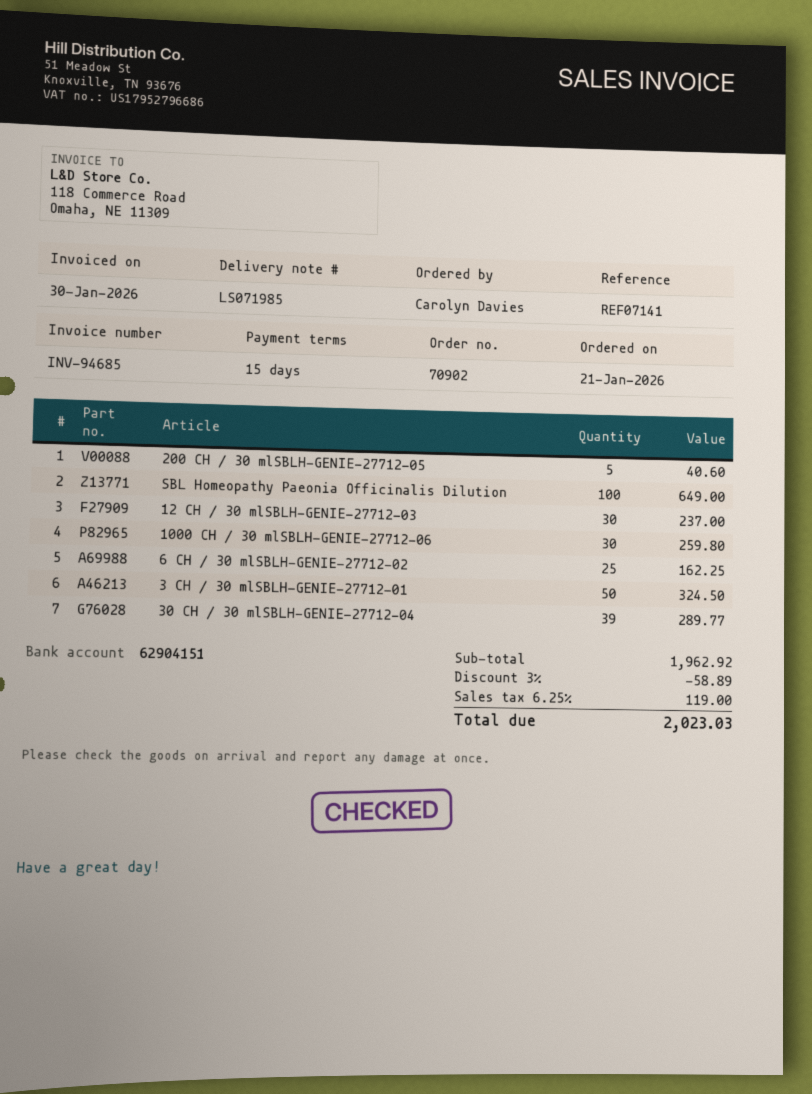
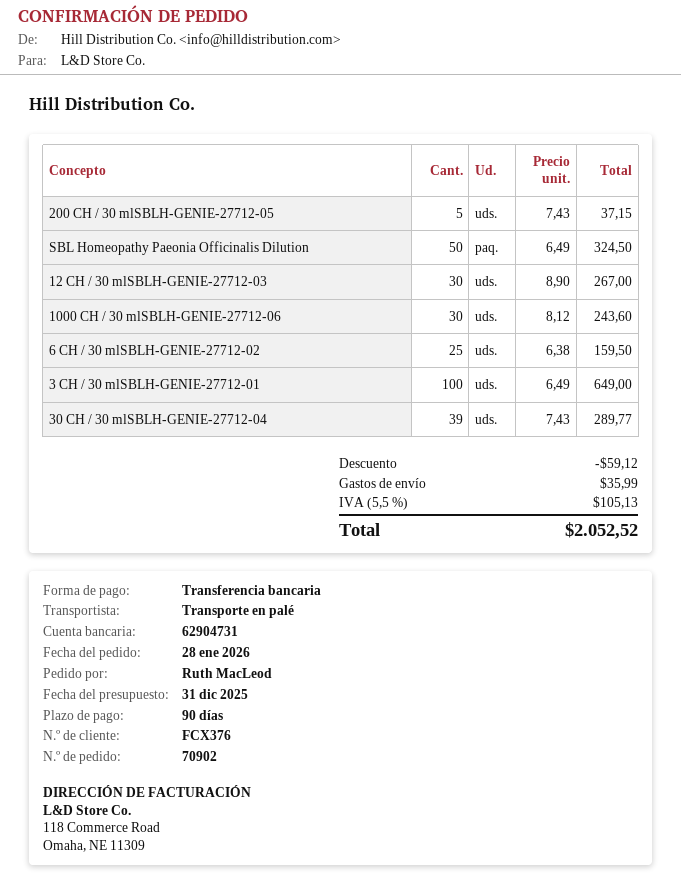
order date: 2026-01-21 -> 2026-01-28
payment terms: 15 days -> 90 days
ordered by: Carolyn Davies -> Ruth MacLeod
bank account: 62904151 -> 62904731
200 CH / 30 mlSBLH-GENIE-27712-05: 5 for 40.60 -> 5 for 37.15
SBL Homeopathy Paeonia Officinalis Dilution: 100 for 649.00 -> 50 for 324.50
12 CH / 30 mlSBLH-GENIE-27712-03: 30 for 237.00 -> 30 for 267.00
1000 CH / 30 mlSBLH-GENIE-27712-06: 30 for 259.80 -> 30 for 243.60
6 CH / 30 mlSBLH-GENIE-27712-02: 25 for 162.25 -> 25 for 159.50
3 CH / 30 mlSBLH-GENIE-27712-01: 50 for 324.50 -> 100 for 649.00
discount: 58.89 -> 59.12
shipping: none -> 35.99
tax: 6.25% = 119.00 -> 5.5% = 105.13
total: 2023.03 -> 2052.52

